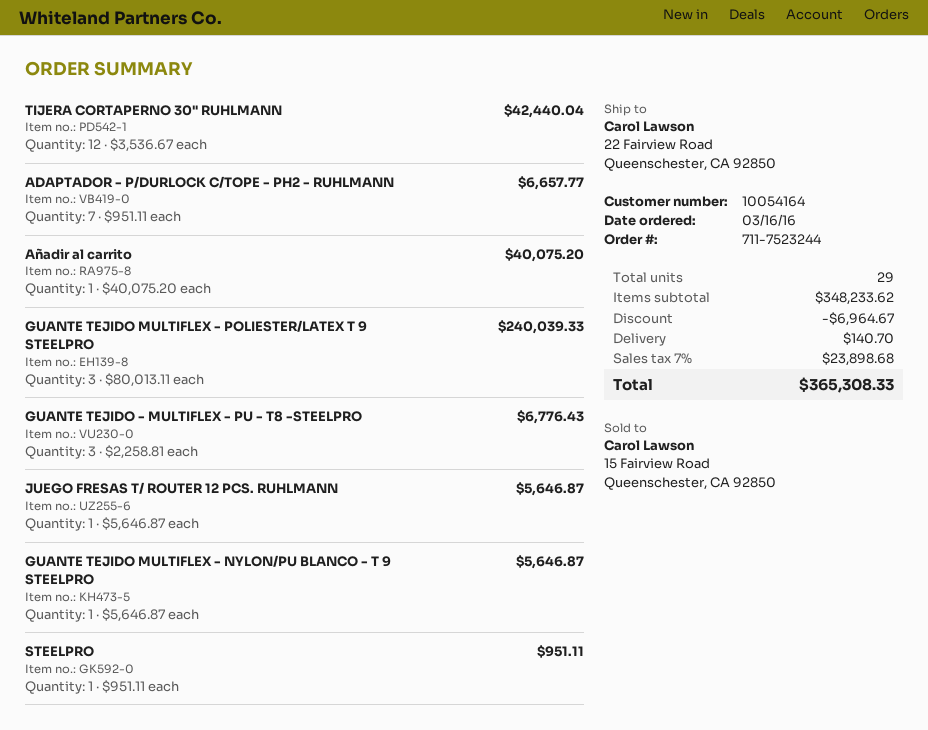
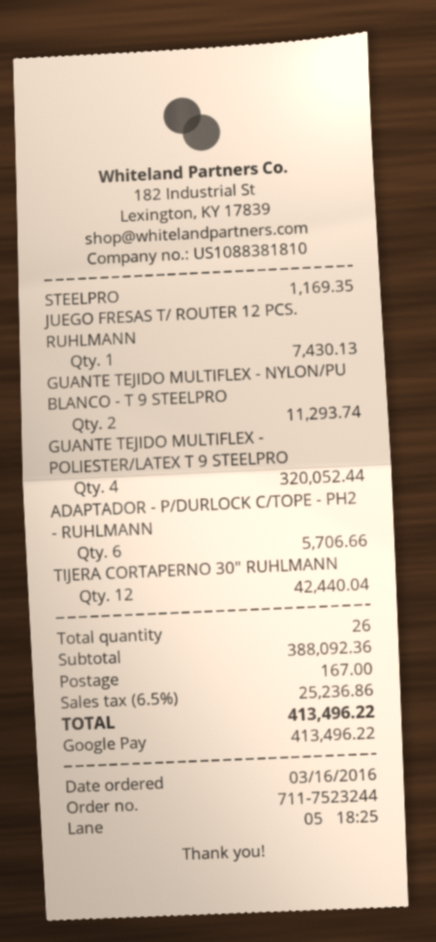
ADAPTADOR - P/DURLOCK C/TOPE - PH2 - RUHLMANN: 7 for 6657.77 -> 6 for 5706.66
Añadir al carrito: 1 for 40075.20 -> none
GUANTE TEJIDO MULTIFLEX - POLIESTER/LATEX T 9 STEELPRO: 3 for 240039.33 -> 4 for 320052.44
GUANTE TEJIDO - MULTIFLEX - PU - T8 -STEELPRO: 3 for 6776.43 -> none
JUEGO FRESAS T/ ROUTER 12 PCS. RUHLMANN: 1 for 5646.87 -> 1 for 7430.13
GUANTE TEJIDO MULTIFLEX - NYLON/PU BLANCO - T 9 STEELPRO: 1 for 5646.87 -> 2 for 11293.74
STEELPRO: 1 for 951.11 -> 1 for 1169.35
total quantity: 29 -> 26
subtotal: 348233.62 -> 388092.36
discount: 6964.67 -> none
shipping: 140.70 -> 167.00
tax: 7% = 23898.68 -> 6.5% = 25236.86
total: 365308.33 -> 413496.22

